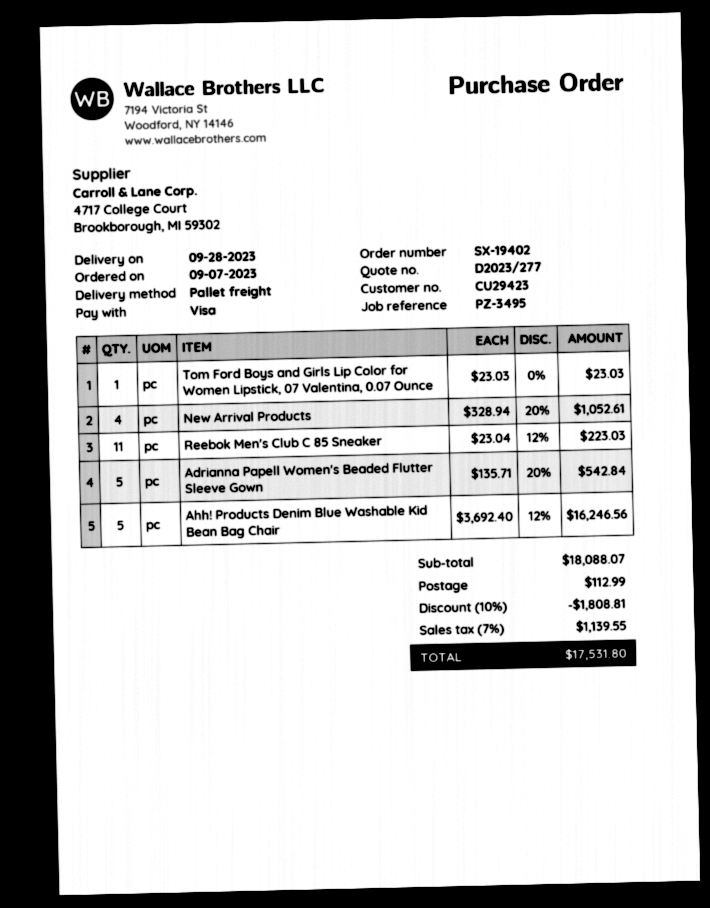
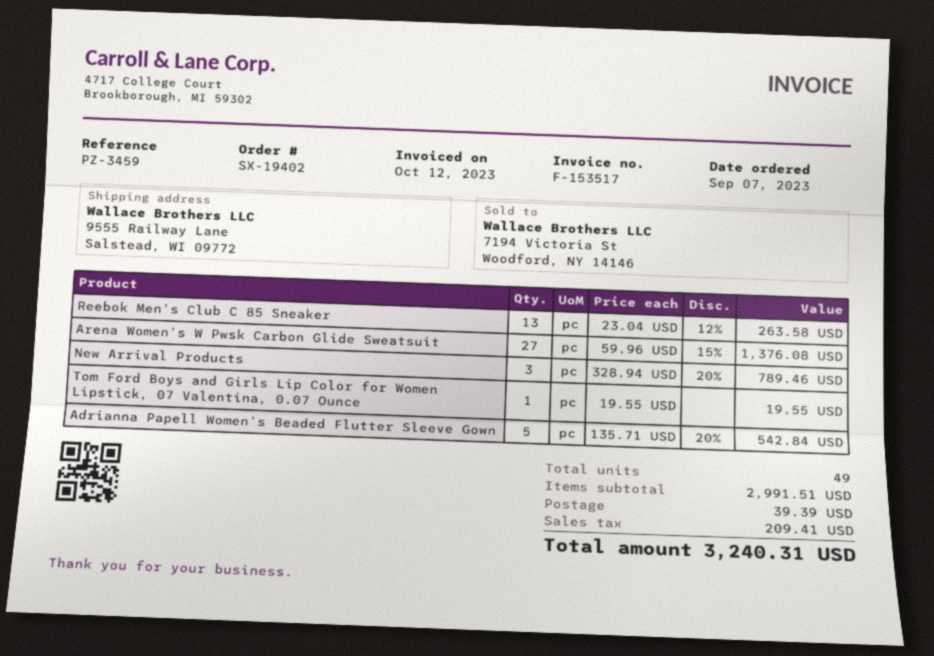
reference: PZ-3495 -> PZ-3459
Tom Ford Boys and Girls Lip Color for Women Lipstick, 07 Valentina, 0.07 Ounce: 1 x 23.03 = 23.03 -> 1 x 19.55 = 19.55
New Arrival Products: 4 x 328.94 - 20% = 1052.61 -> 3 x 328.94 - 20% = 789.46
Reebok Men's Club C 85 Sneaker: 11 x 23.04 - 12% = 223.03 -> 13 x 23.04 - 12% = 263.58
Ahh! Products Denim Blue Washable Kid Bean Bag Chair: 5 x 3692.40 - 12% = 16246.56 -> none
Arena Women's W Pwsk Carbon Glide Sweatsuit: none -> 27 x 59.96 - 15% = 1376.08
subtotal: 18088.07 -> 2991.51
discount: 10% = 1808.81 -> none
shipping: 112.99 -> 39.39
tax: 1139.55 -> 209.41
total: 17531.80 -> 3240.31

